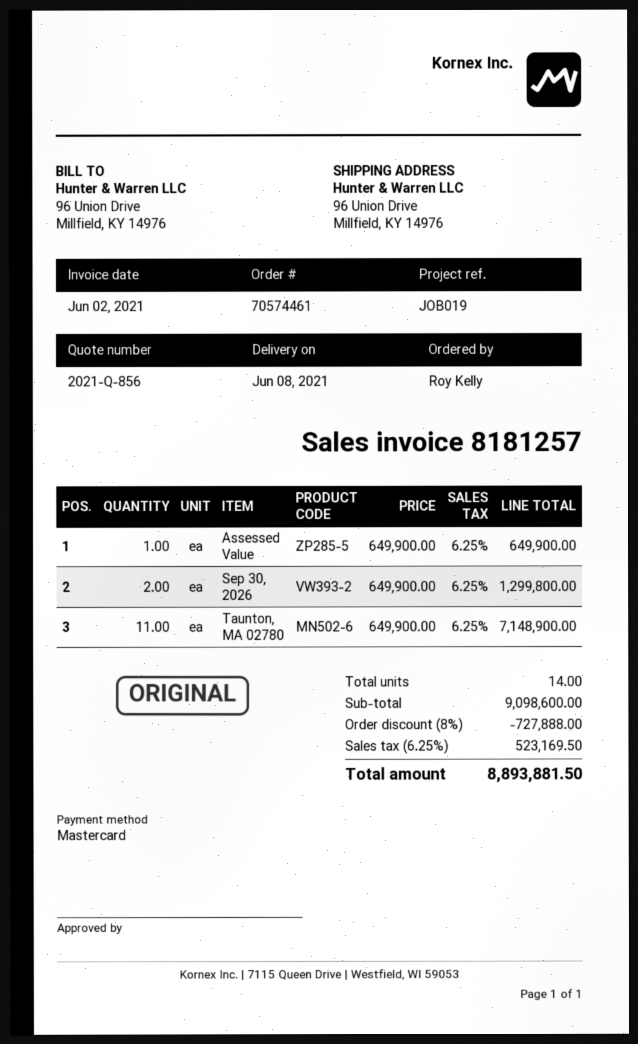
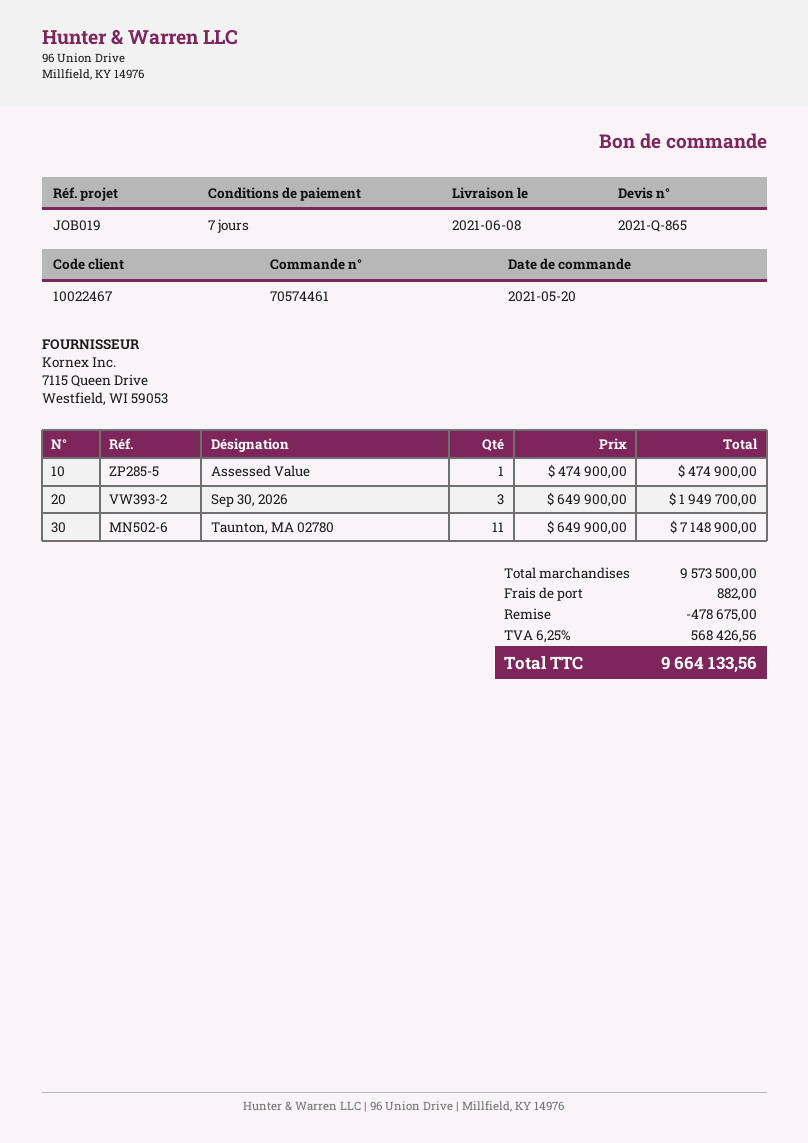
quote number: 2021-Q-856 -> 2021-Q-865
Assessed Value: 1 x 649900.00 = 649900.00 -> 1 x 474900.00 = 474900.00
Sep 30, 2026: 2 x 649900.00 = 1299800.00 -> 3 x 649900.00 = 1949700.00
subtotal: 9098600.00 -> 9573500.00
discount: 727888.00 -> 478675.00
shipping: none -> 882.00
tax: 6.25% = 523169.50 -> 6.25% = 568426.56
total: 8893881.50 -> 9664133.56

